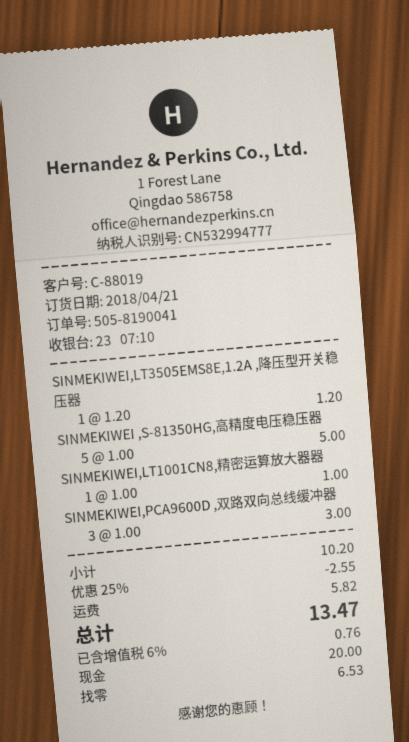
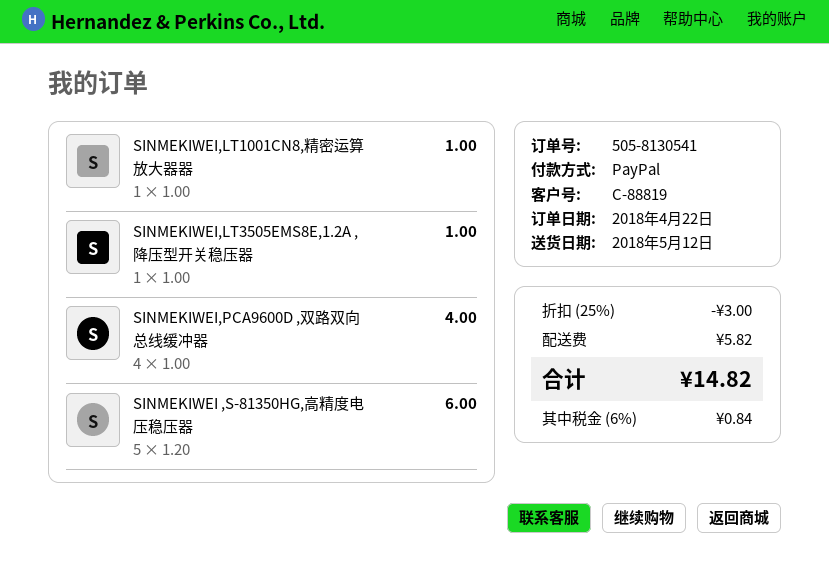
order number: 505-8190041 -> 505-8130541
order date: 2018-04-21 -> 2018-04-22
customer number: C-88019 -> C-88819
payment method: cash -> PayPal
SINMEKIWEI,LT3505EMS8E,1.2A ,降压型开关稳压器: 1 x 1.20 = 1.20 -> 1 x 1.00 = 1.00
SINMEKIWEI ,S-81350HG,高精度电压稳压器: 5 x 1.00 = 5.00 -> 5 x 1.20 = 6.00
SINMEKIWEI,PCA9600D ,双路双向总线缓冲器: 3 x 1.00 = 3.00 -> 4 x 1.00 = 4.00
discount: 25% = 2.55 -> 25% = 3.00
tax: 6% = 0.76 -> 6% = 0.84
total: 13.47 -> 14.82

